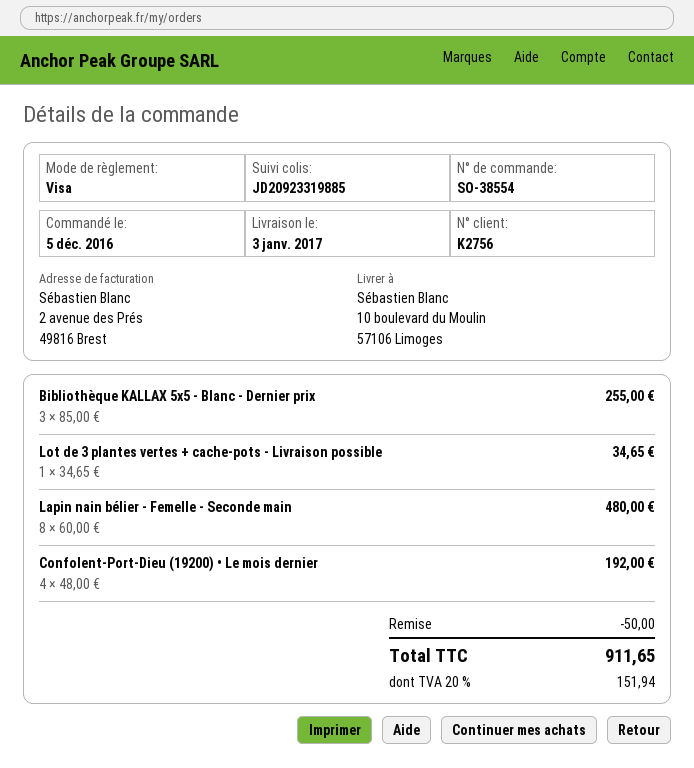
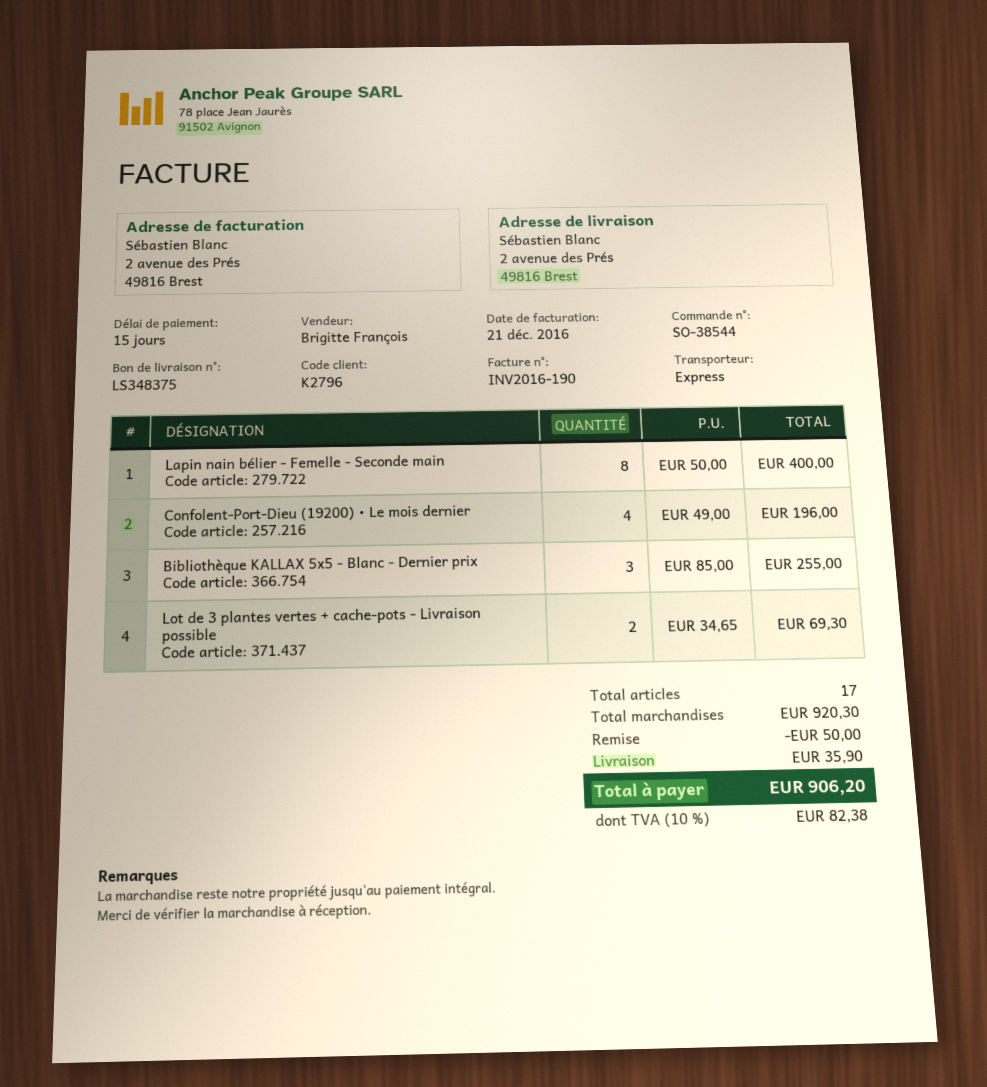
order number: SO-38554 -> SO-38544
customer number: K2756 -> K2796
ship to: 10 boulevard du Moulin, 57106 Limoges -> 2 avenue des Prés, 49816 Brest
Lot de 3 plantes vertes + cache-pots - Livraison possible: 1 x 34.65 = 34.65 -> 2 x 34.65 = 69.30
Lapin nain bélier - Femelle - Seconde main: 8 x 60.00 = 480.00 -> 8 x 50.00 = 400.00
Confolent-Port-Dieu (19200) • Le mois dernier: 4 x 48.00 = 192.00 -> 4 x 49.00 = 196.00
shipping: none -> 35.90
tax: 20% = 151.94 -> 10% = 82.38
total: 911.65 -> 906.20

